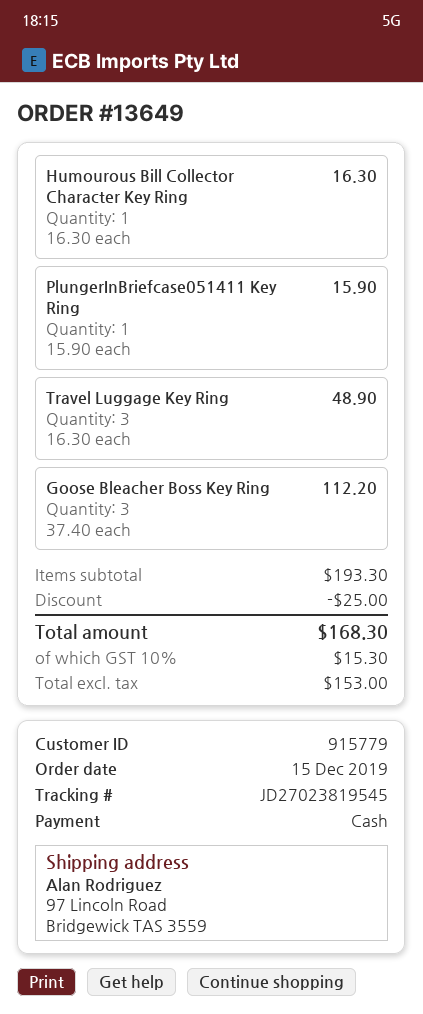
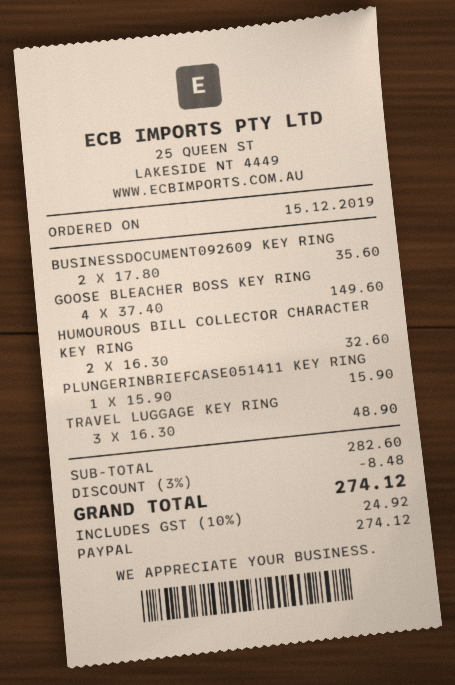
payment method: cash -> PayPal
Humourous Bill Collector Character Key Ring: 1 x 16.30 = 16.30 -> 2 x 16.30 = 32.60
Goose Bleacher Boss Key Ring: 3 x 37.40 = 112.20 -> 4 x 37.40 = 149.60
BUSINESSDOCUMENT092609 KEY RING: none -> 2 x 17.80 = 35.60
subtotal: 193.30 -> 282.60
discount: 25.00 -> 8.48
tax: 10% = 15.30 -> 10% = 24.92
total: 168.30 -> 274.12

